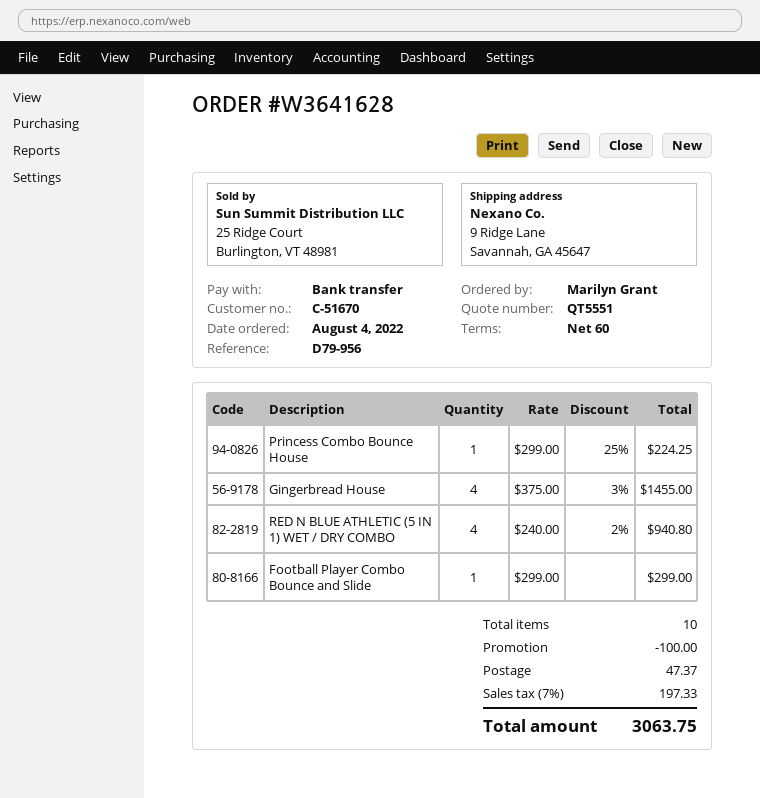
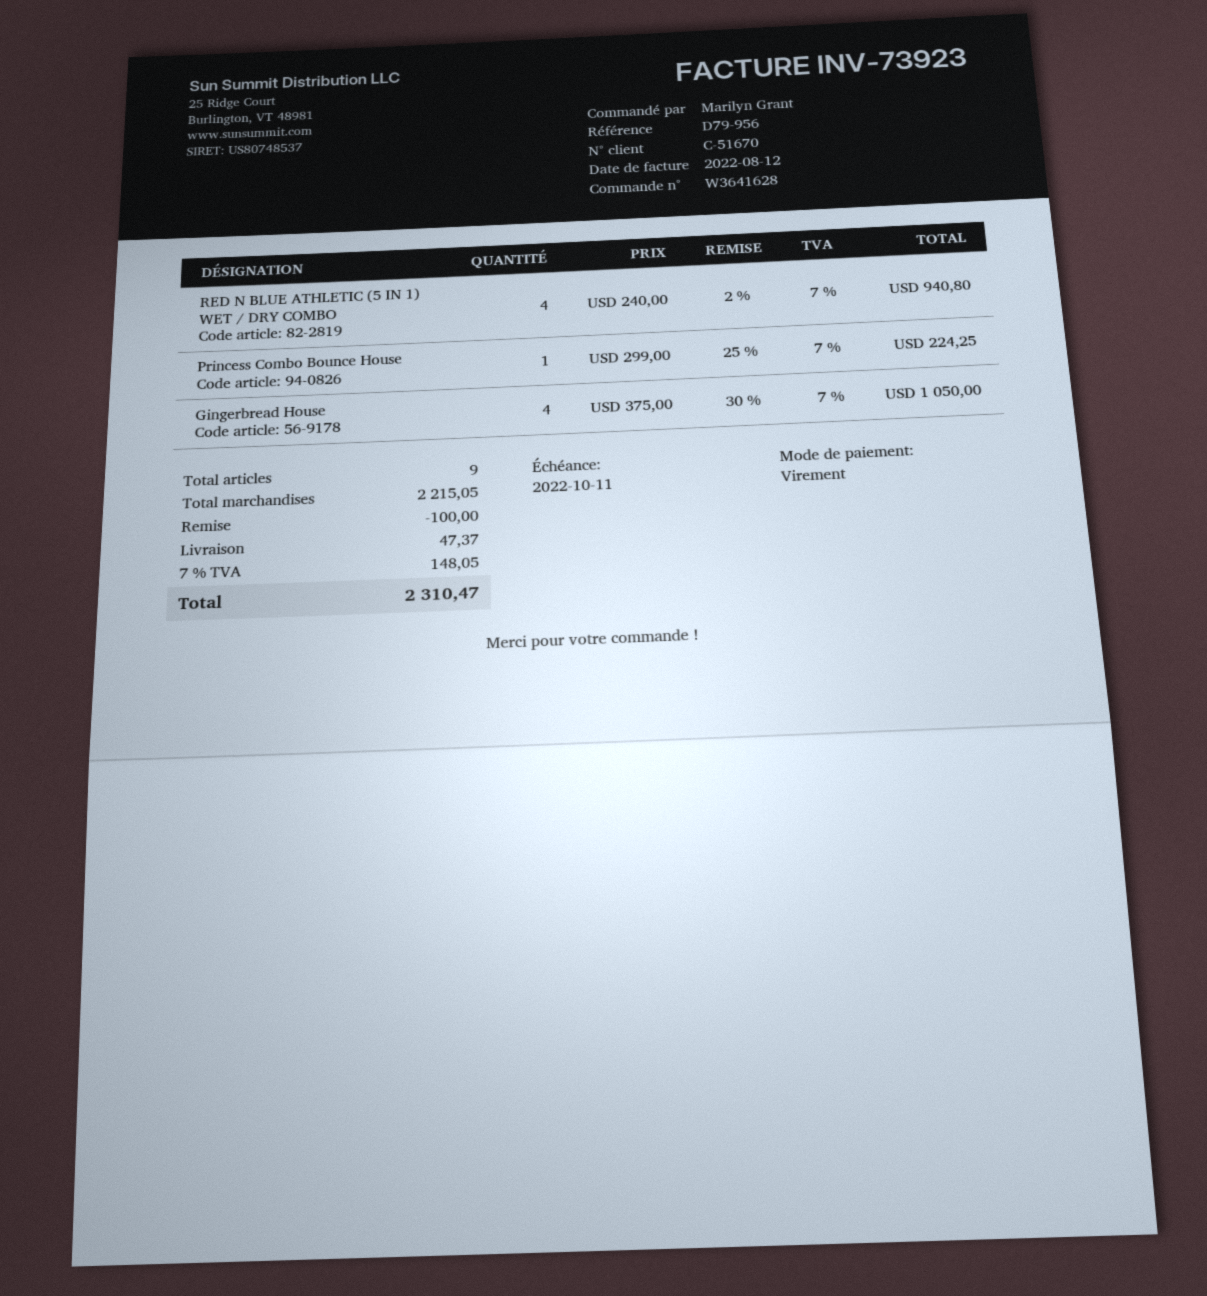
Gingerbread House: 4 x 375.00 - 3% = 1455.00 -> 4 x 375.00 - 30% = 1050.00
Football Player Combo Bounce and Slide: 1 x 299.00 = 299.00 -> none
total quantity: 10 -> 9
tax: 7% = 197.33 -> 7% = 148.05
total: 3063.75 -> 2310.47

